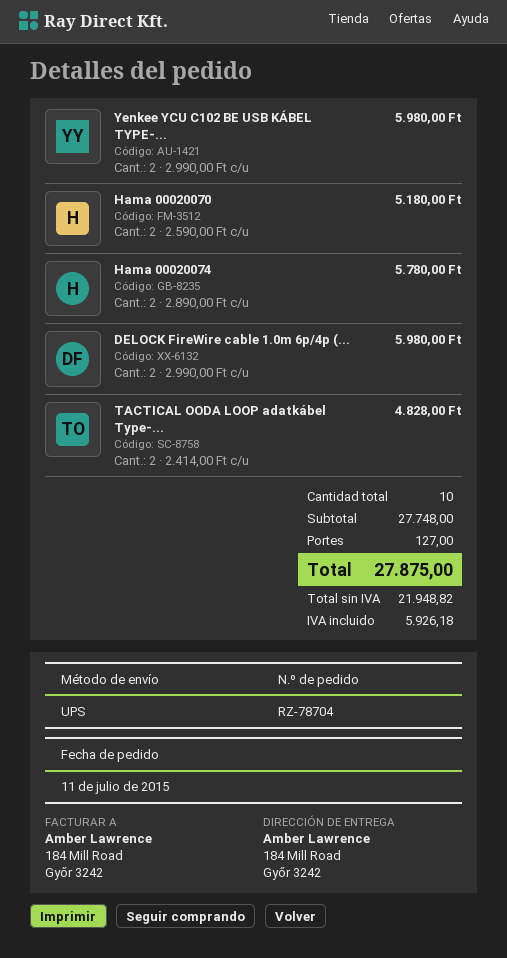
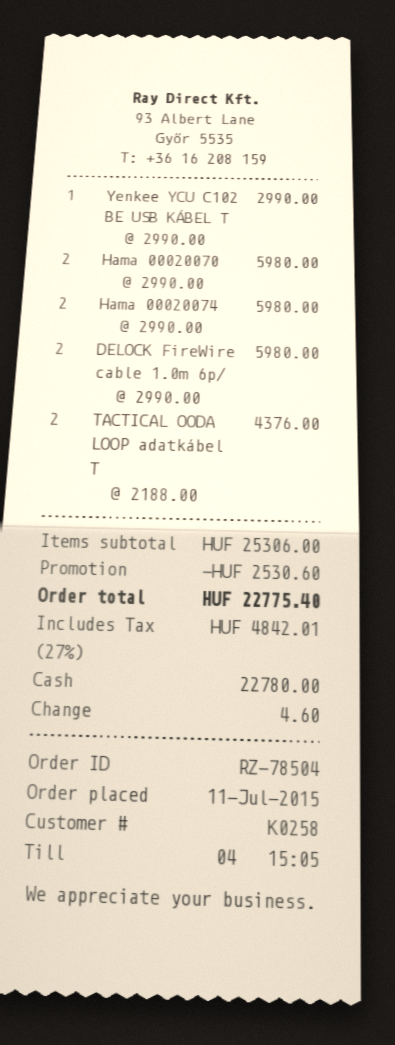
order number: RZ-78704 -> RZ-78504
Yenkee YCU C102 BE USB KÁBEL TYPE-...: 2 x 2990.00 = 5980.00 -> 1 x 2990.00 = 2990.00
Hama 00020070: 2 x 2590.00 = 5180.00 -> 2 x 2990.00 = 5980.00
Hama 00020074: 2 x 2890.00 = 5780.00 -> 2 x 2990.00 = 5980.00
TACTICAL OODA LOOP adatkábel Type-...: 2 x 2414.00 = 4828.00 -> 2 x 2188.00 = 4376.00
subtotal: 27748.00 -> 25306.00
discount: none -> 2530.60
shipping: 127.00 -> none
tax: 5926.18 -> 4842.01
total: 27875.00 -> 22775.40

